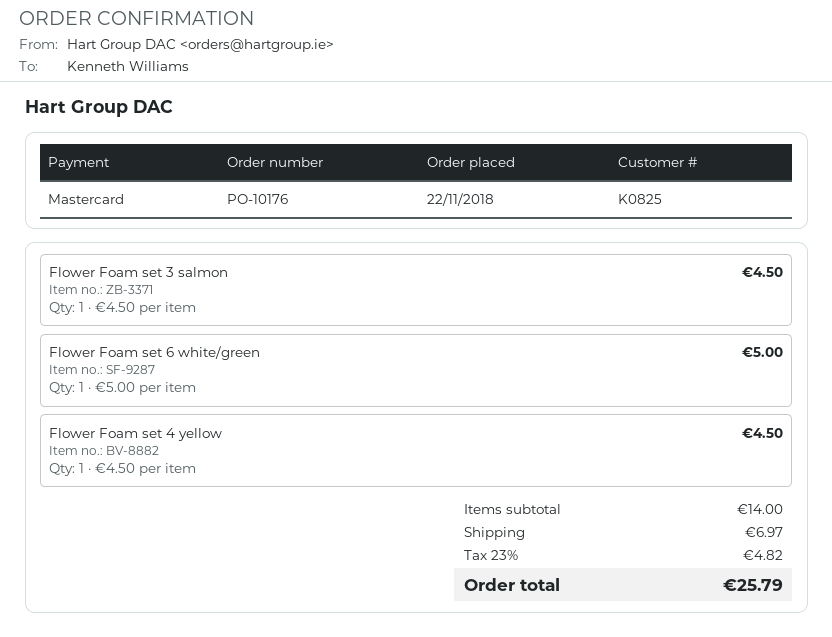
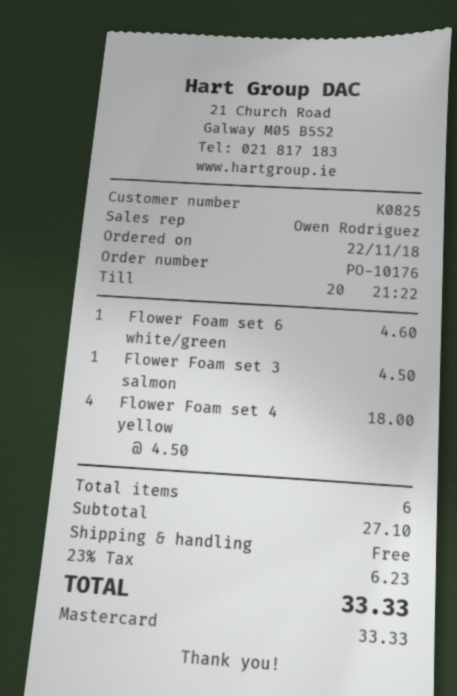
Flower Foam set 6 white/green: 1 x 5.00 = 5.00 -> 1 x 4.60 = 4.60
Flower Foam set 4 yellow: 1 x 4.50 = 4.50 -> 4 x 4.50 = 18.00
subtotal: 14.00 -> 27.10
shipping: 6.97 -> 0.00
tax: 23% = 4.82 -> 23% = 6.23
total: 25.79 -> 33.33

